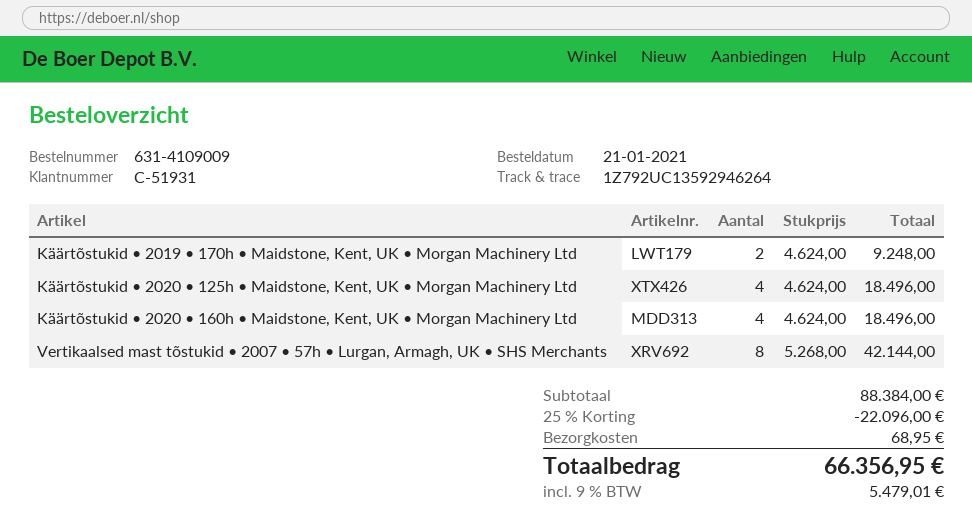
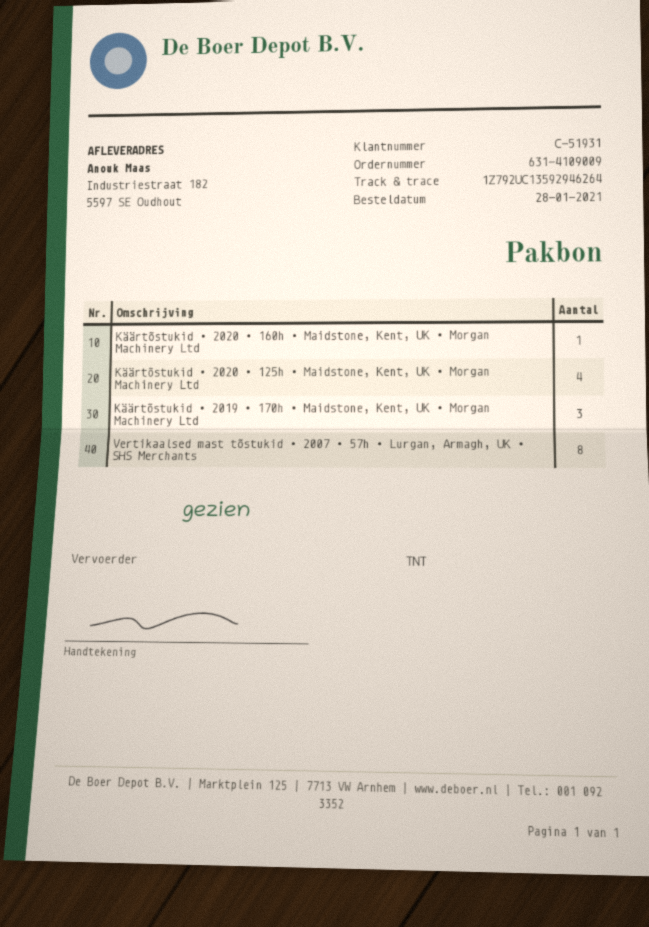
order date: 2021-01-21 -> 2021-01-28
Käärtõstukid • 2019 • 170h • Maidstone, Kent, UK • Morgan Machinery Ltd: 2 -> 3
Käärtõstukid • 2020 • 160h • Maidstone, Kent, UK • Morgan Machinery Ltd: 4 -> 1

